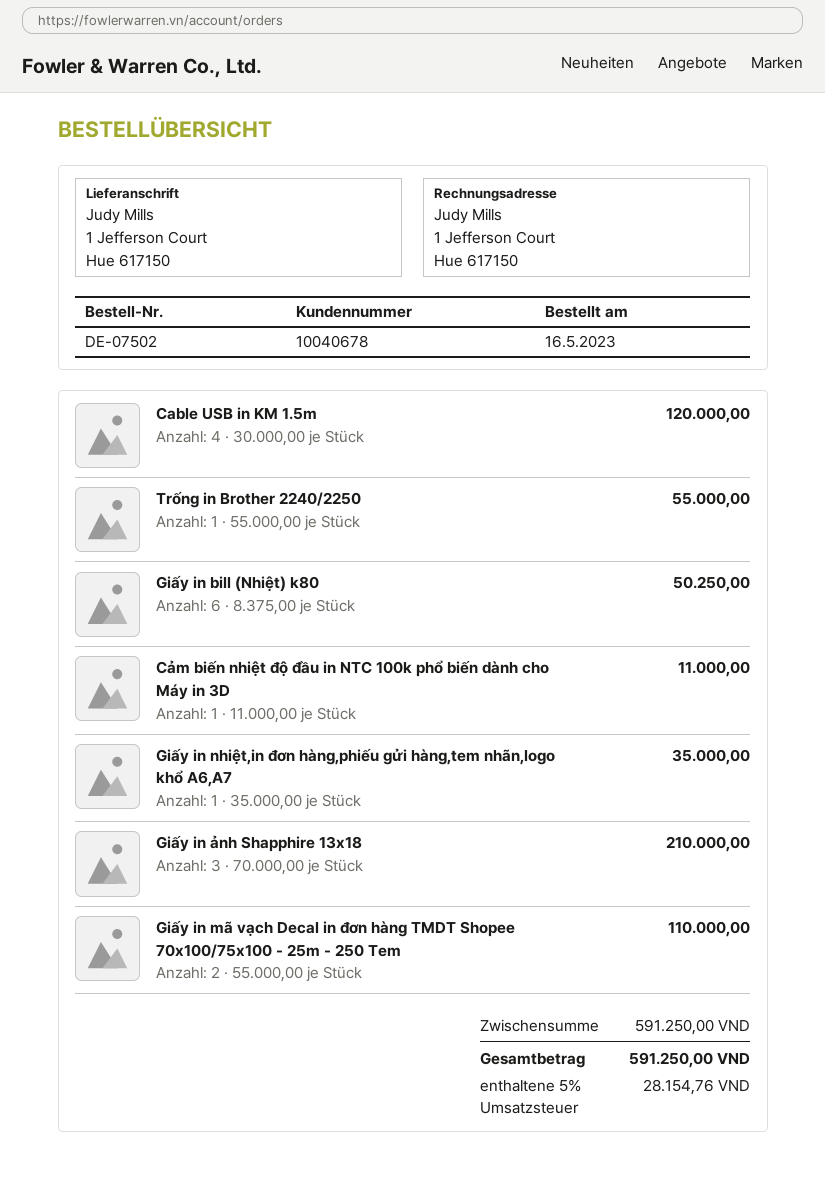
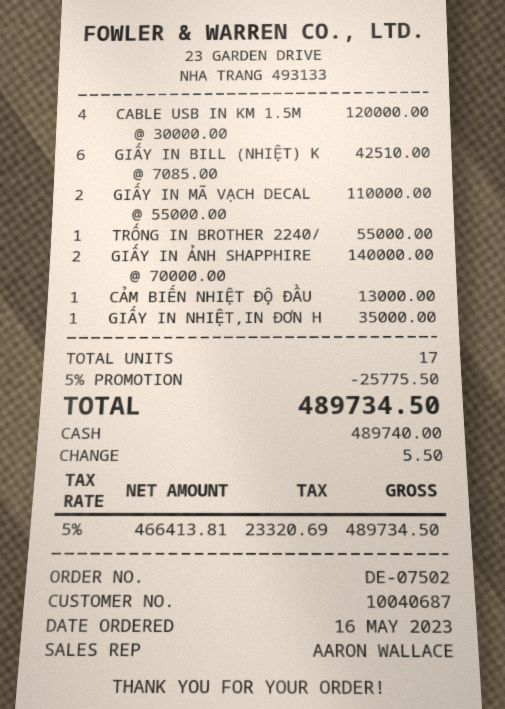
customer number: 10040678 -> 10040687
Giấy in bill (Nhiệt) k80: 6 x 8375.00 = 50250.00 -> 6 x 7085.00 = 42510.00
Cảm biến nhiệt độ đầu in NTC 100k phổ biến dành cho Máy in 3D: 1 x 11000.00 = 11000.00 -> 1 x 13000.00 = 13000.00
Giấy in ảnh Shapphire 13x18: 3 x 70000.00 = 210000.00 -> 2 x 70000.00 = 140000.00
discount: none -> 5% = 25775.50
tax: 5% = 28154.76 -> 5% = 23320.69
total: 591250.00 -> 489734.50

